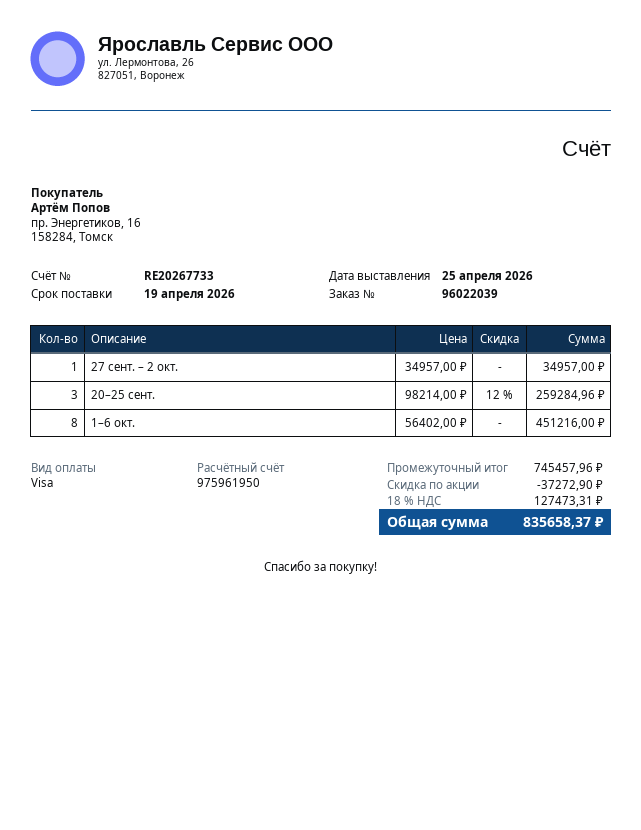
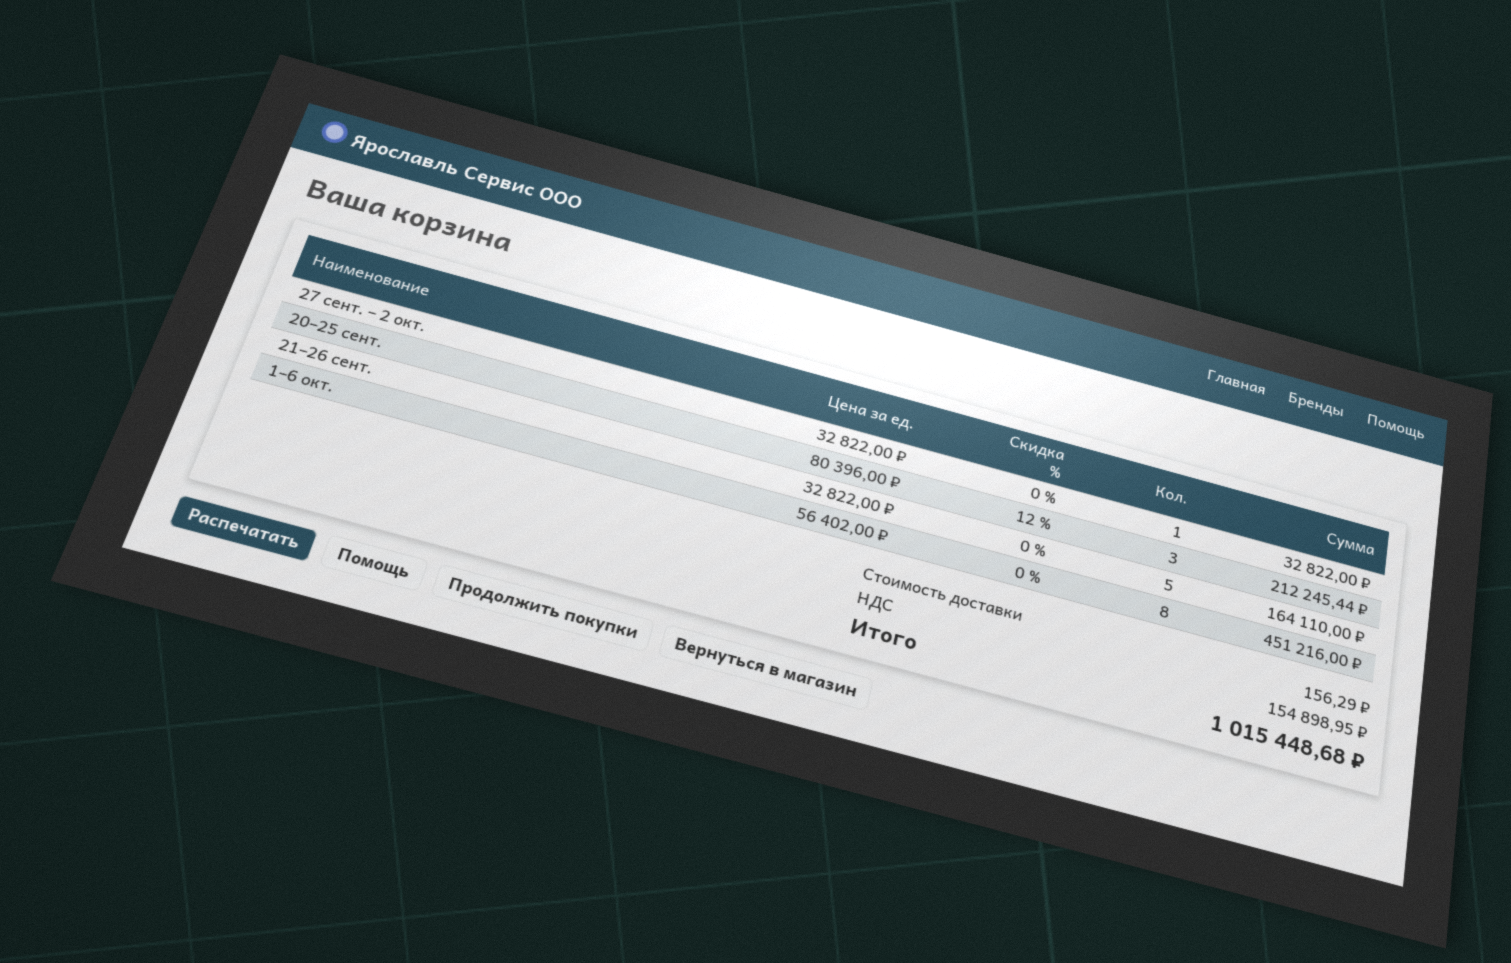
27 сент. – 2 окт.: 1 x 34957.00 = 34957.00 -> 1 x 32822.00 = 32822.00
20–25 сент.: 3 x 98214.00 - 12% = 259284.96 -> 3 x 80396.00 - 12% = 212245.44
21–26 сент.: none -> 5 x 32822.00 = 164110.00
discount: 37272.90 -> none
shipping: none -> 156.29
tax: 127473.31 -> 154898.95
total: 835658.37 -> 1015448.68

